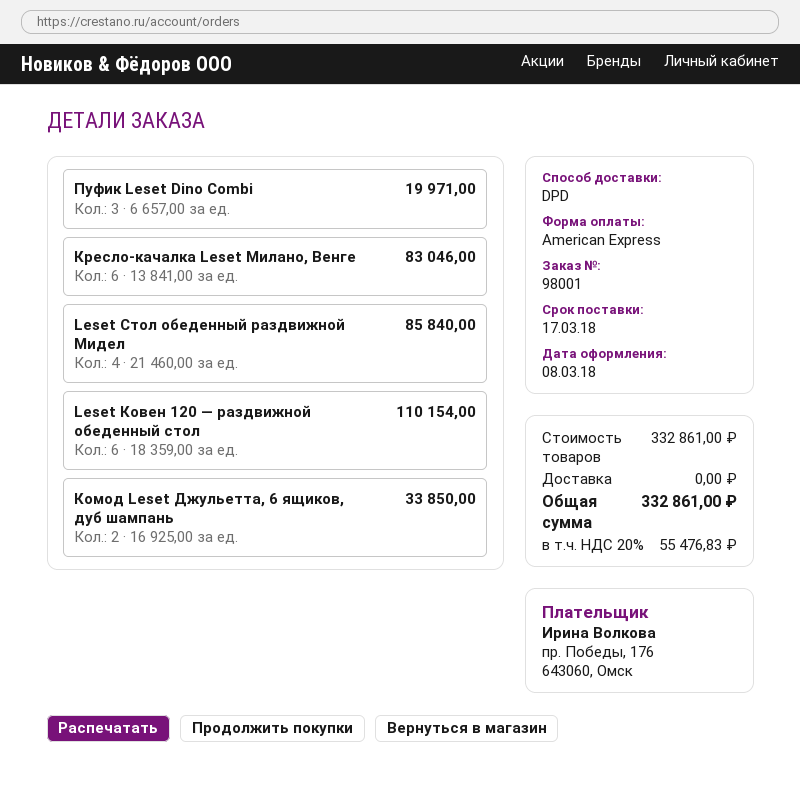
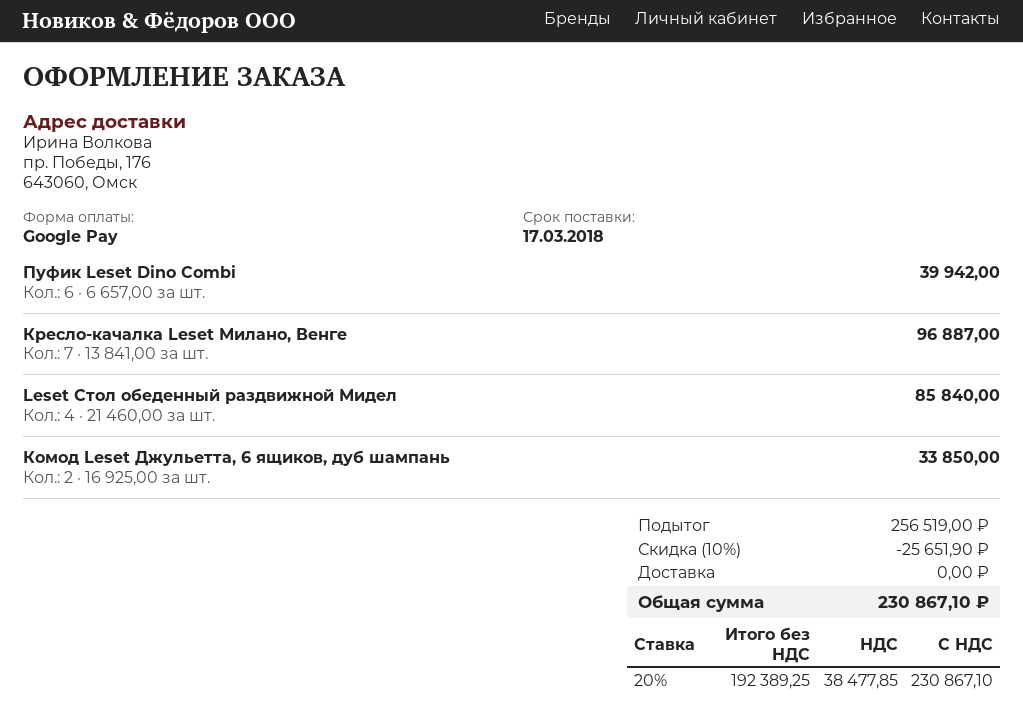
payment method: American Express -> Google Pay
Пуфик Leset Dino Combi: 3 x 6657.00 = 19971.00 -> 6 x 6657.00 = 39942.00
Кресло-качалка Leset Милано, Венге: 6 x 13841.00 = 83046.00 -> 7 x 13841.00 = 96887.00
Leset Ковен 120 — раздвижной обеденный стол: 6 x 18359.00 = 110154.00 -> none
subtotal: 332861.00 -> 256519.00
discount: none -> 10% = 25651.90
tax: 20% = 55476.83 -> 20% = 38477.85
total: 332861.00 -> 230867.10

